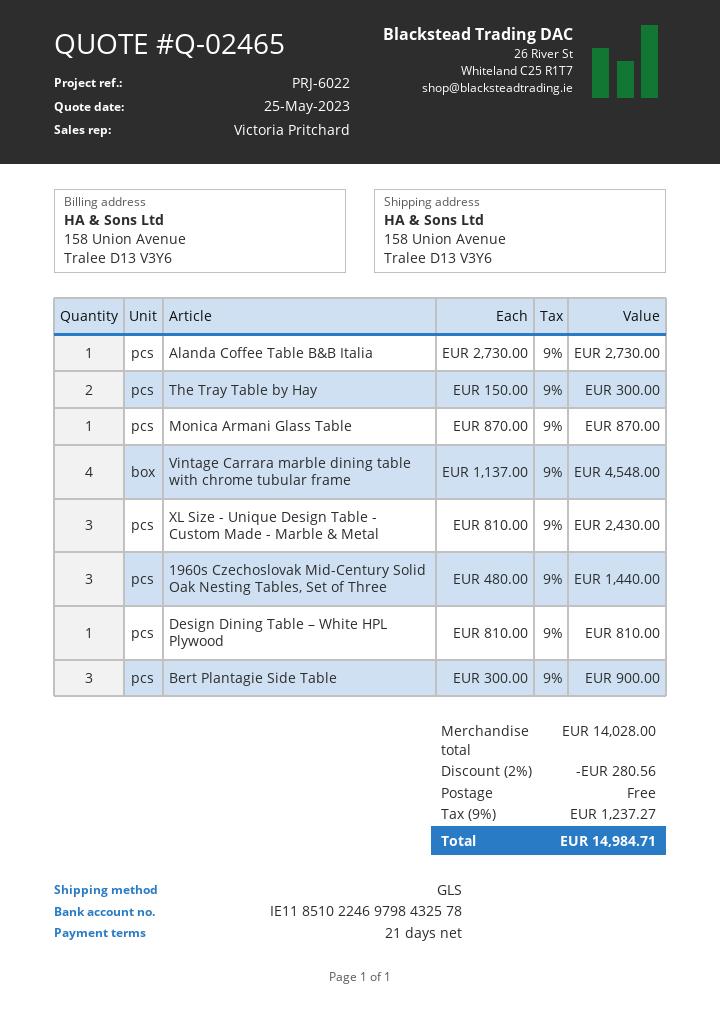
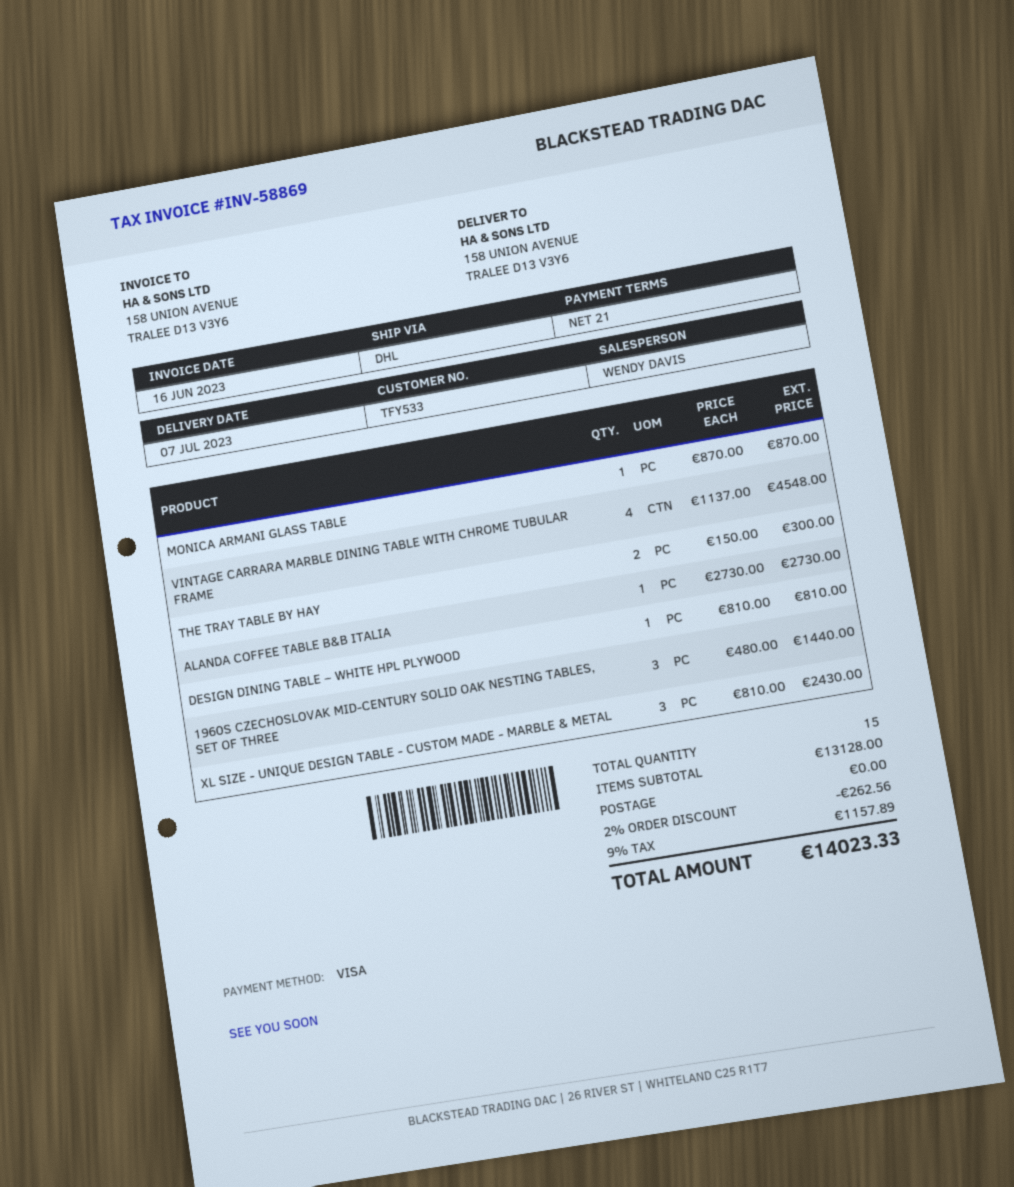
sales rep: Victoria Pritchard -> WENDY DAVIS
shipping method: GLS -> DHL
Bert Plantagie Side Table: 3 x 300.00 = 900.00 -> none
subtotal: 14028.00 -> 13128.00
discount: 2% = 280.56 -> 2% = 262.56
tax: 9% = 1237.27 -> 9% = 1157.89
total: 14984.71 -> 14023.33

